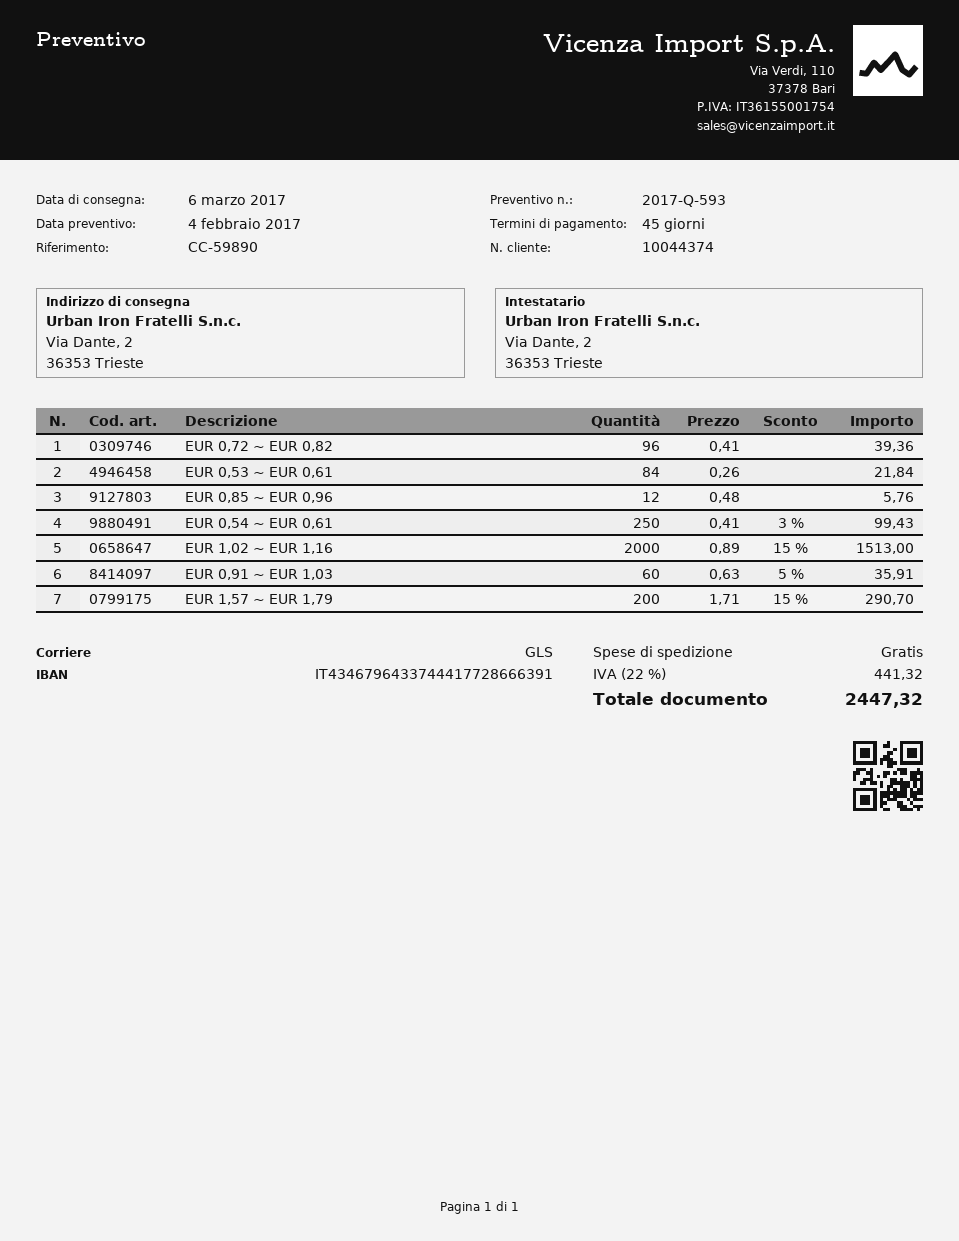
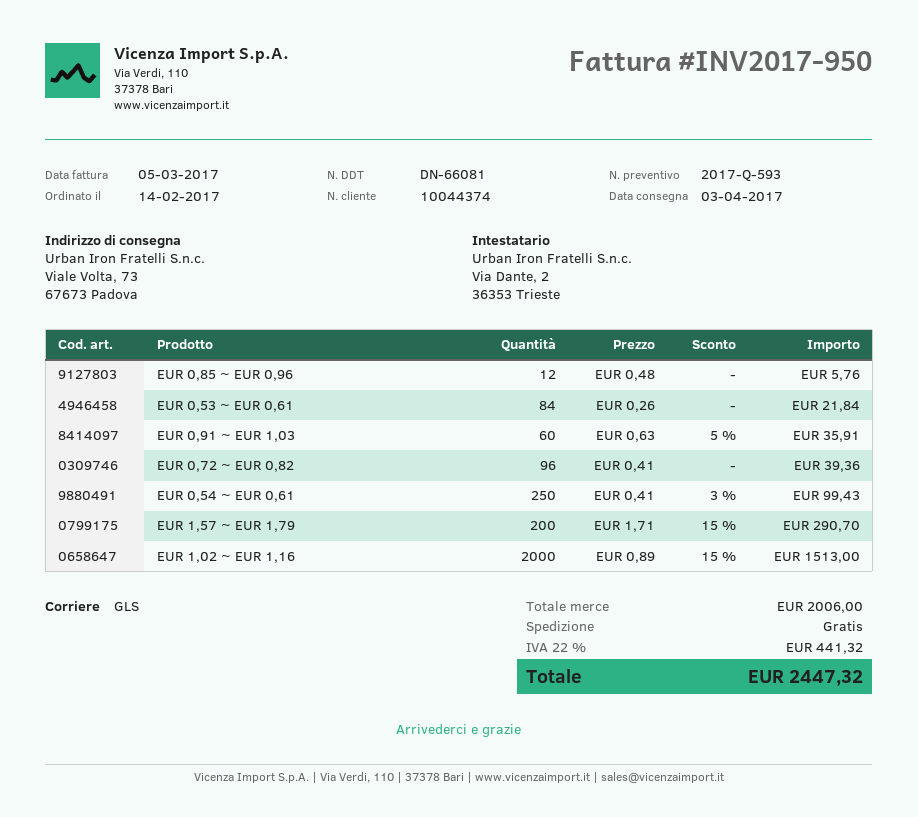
delivery date: 2017-03-06 -> 2017-04-03
ship to: Via Dante, 2, 36353 Trieste -> Viale Volta, 73, 67673 Padova

